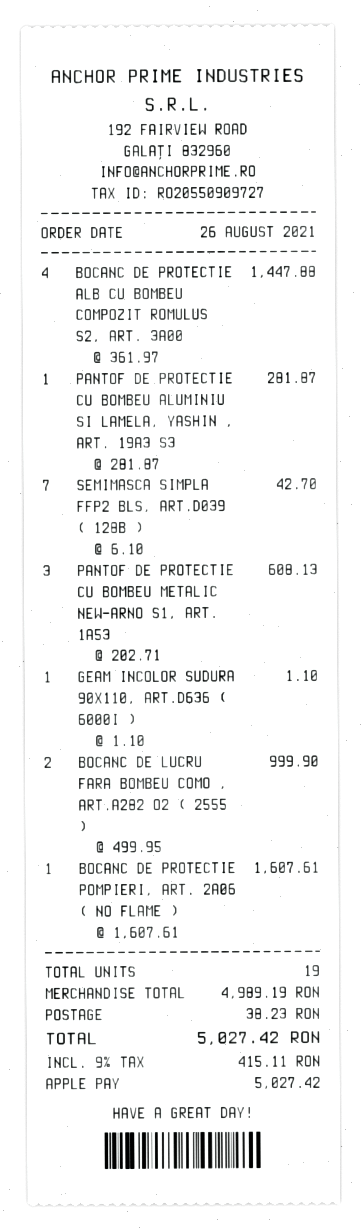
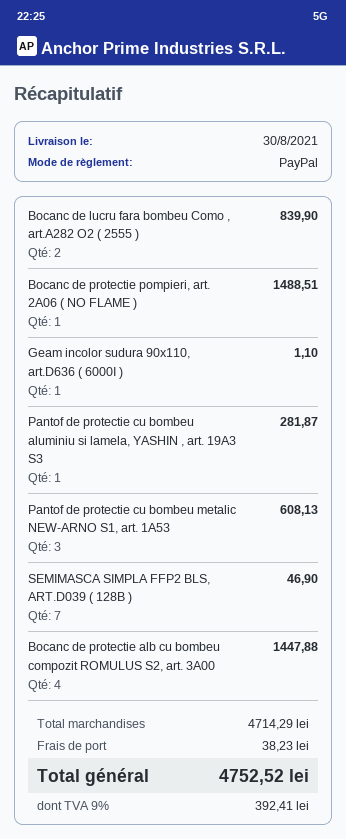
payment method: Apple Pay -> PayPal
SEMIMASCA SIMPLA FFP2 BLS, ART.D039 ( 128B ): 7 for 42.70 -> 7 for 46.90
BOCANC DE LUCRU FARA BOMBEU COMO , ART.A282 O2 ( 2555 ): 2 for 999.90 -> 2 for 839.90
BOCANC DE PROTECTIE POMPIERI, ART. 2A06 ( NO FLAME ): 1 for 1607.61 -> 1 for 1488.51
subtotal: 4989.19 -> 4714.29
tax: 9% = 415.11 -> 9% = 392.41
total: 5027.42 -> 4752.52

